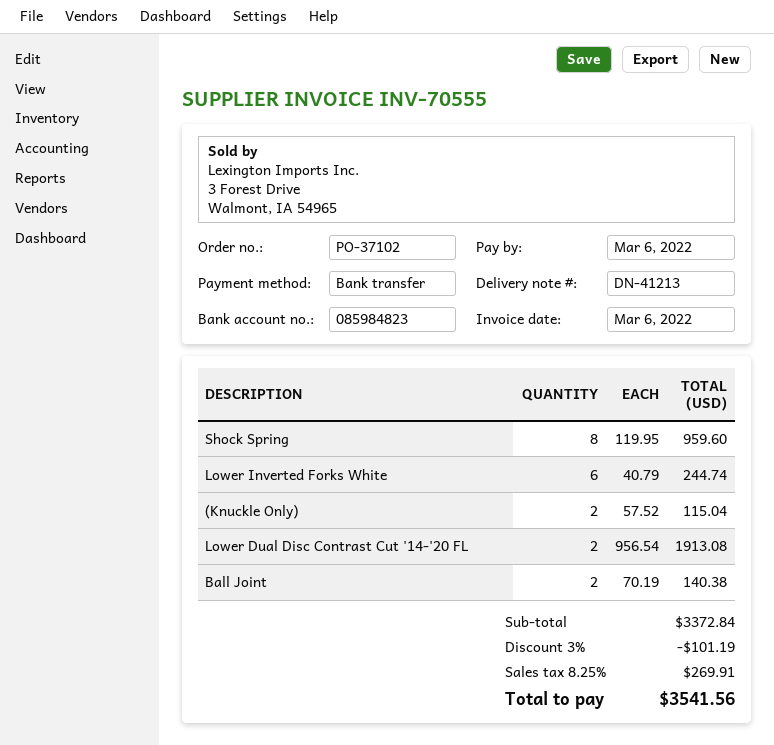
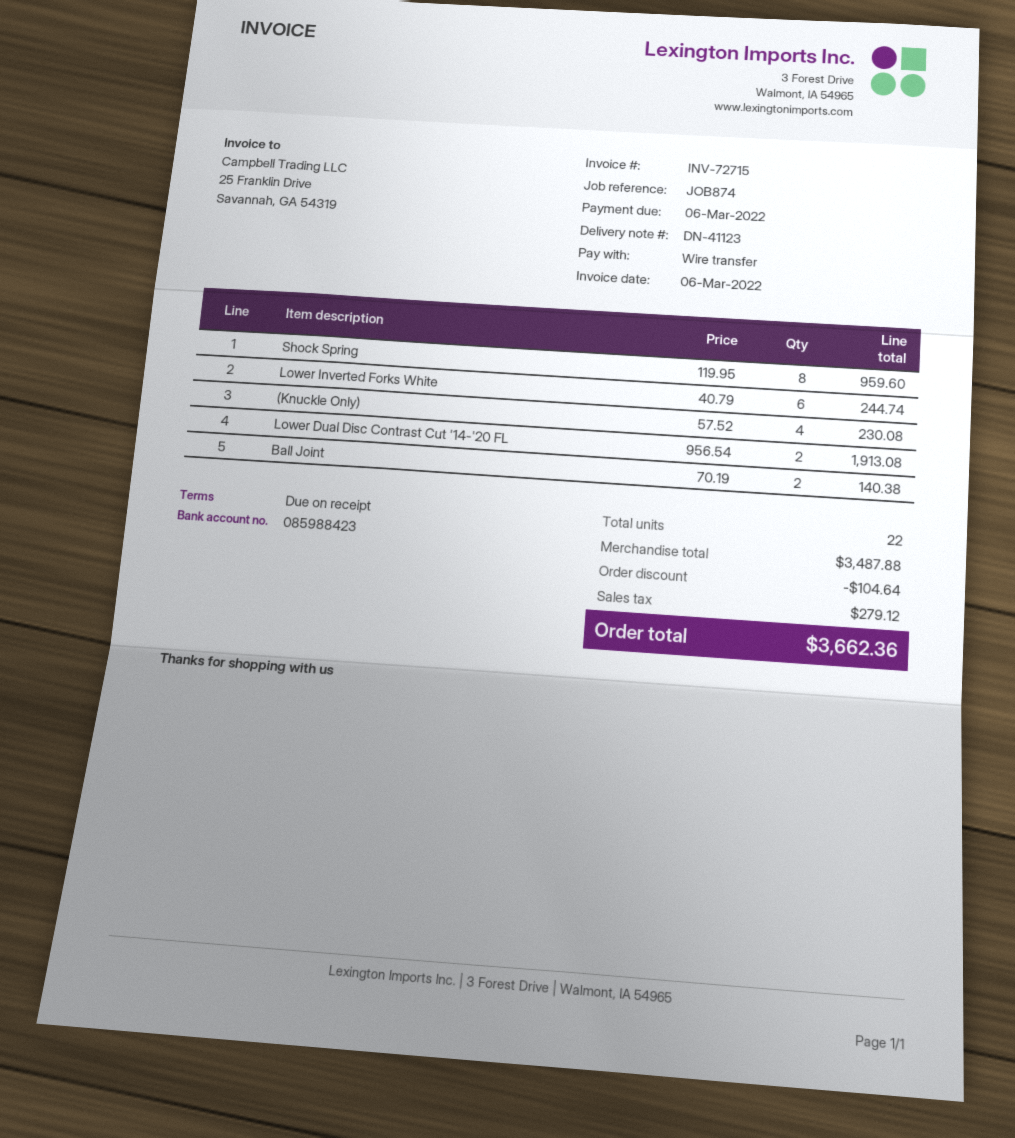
delivery note number: DN-41213 -> DN-41123
invoice number: INV-70555 -> INV-72715
bank account: 085984823 -> 085988423
(Knuckle Only): 2 x 57.52 = 115.04 -> 4 x 57.52 = 230.08
subtotal: 3372.84 -> 3487.88
discount: 101.19 -> 104.64
tax: 269.91 -> 279.12
total: 3541.56 -> 3662.36

